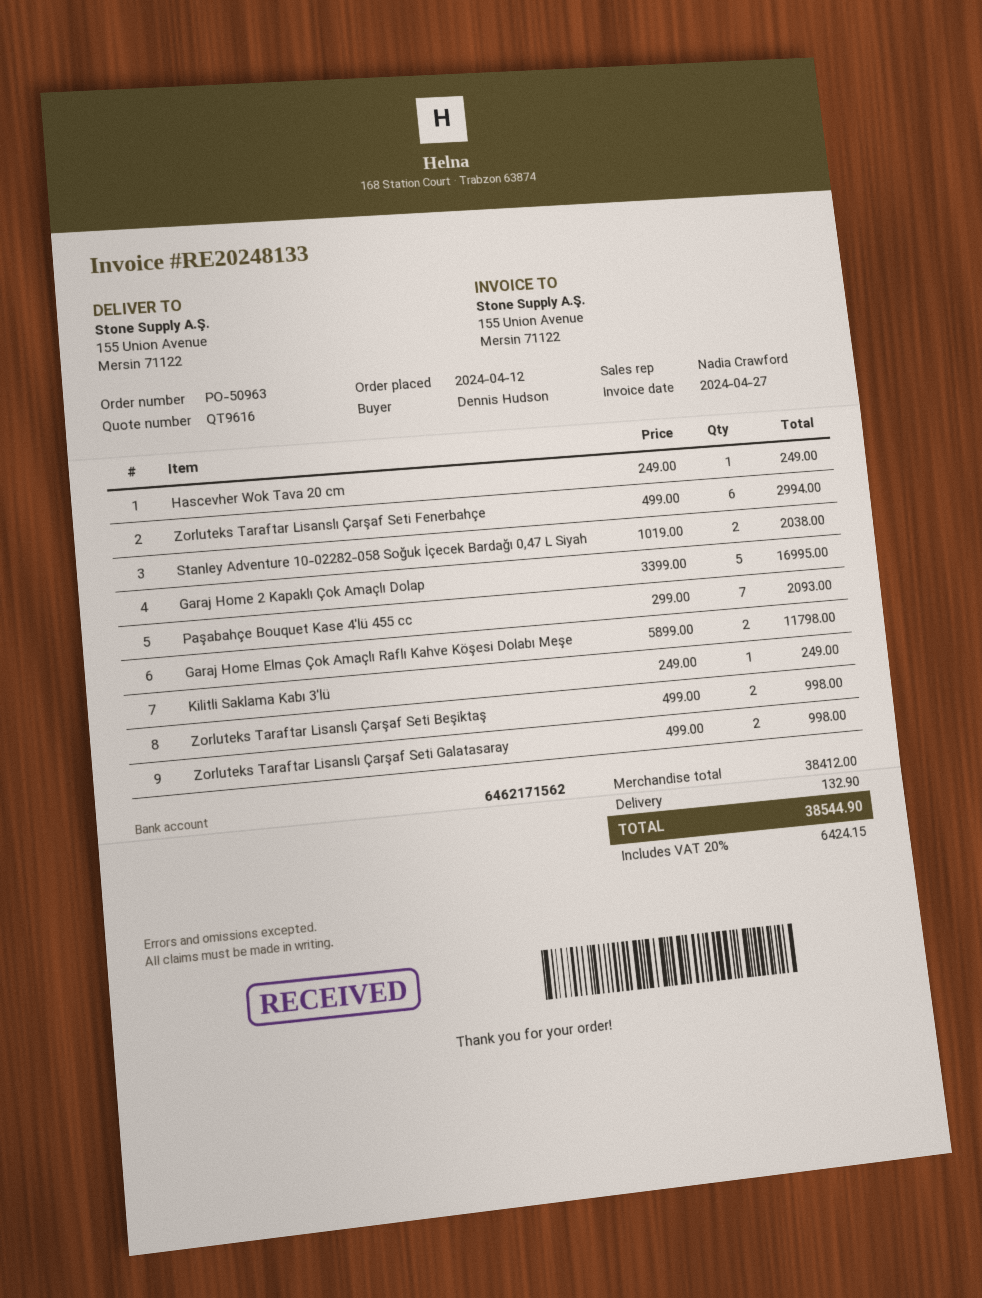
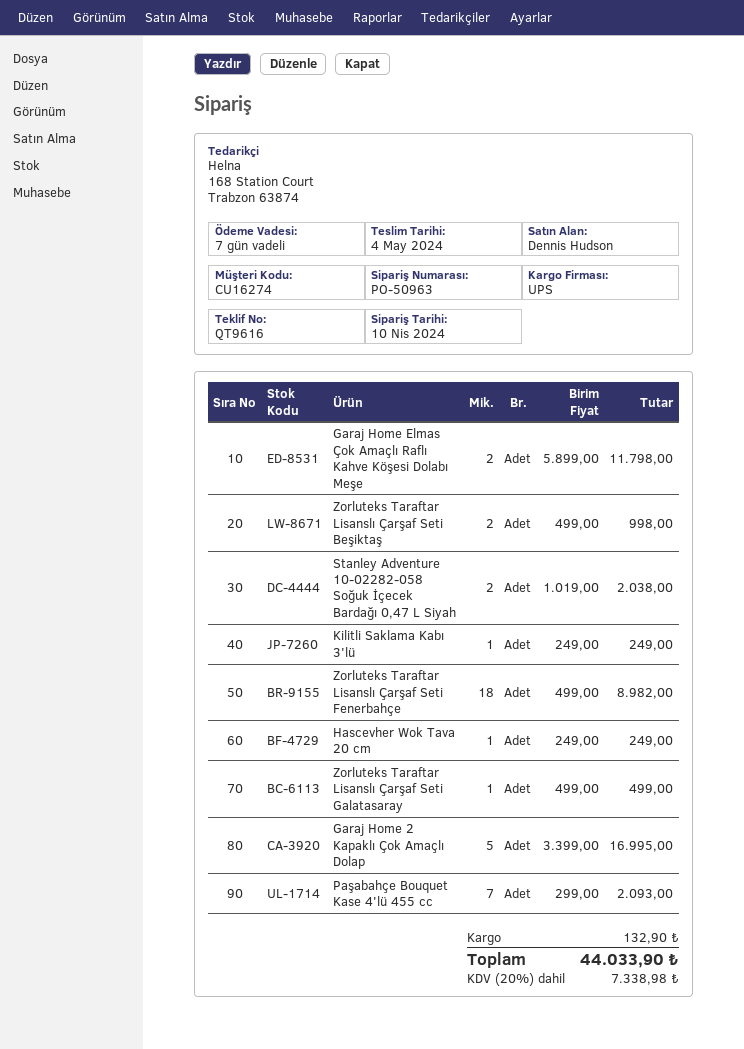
order date: 2024-04-12 -> 2024-04-10
Zorluteks Taraftar Lisanslı Çarşaf Seti Fenerbahçe: 6 x 499.00 = 2994.00 -> 18 x 499.00 = 8982.00
Zorluteks Taraftar Lisanslı Çarşaf Seti Galatasaray: 2 x 499.00 = 998.00 -> 1 x 499.00 = 499.00
tax: 20% = 6424.15 -> 20% = 7338.98
total: 38544.90 -> 44033.90

